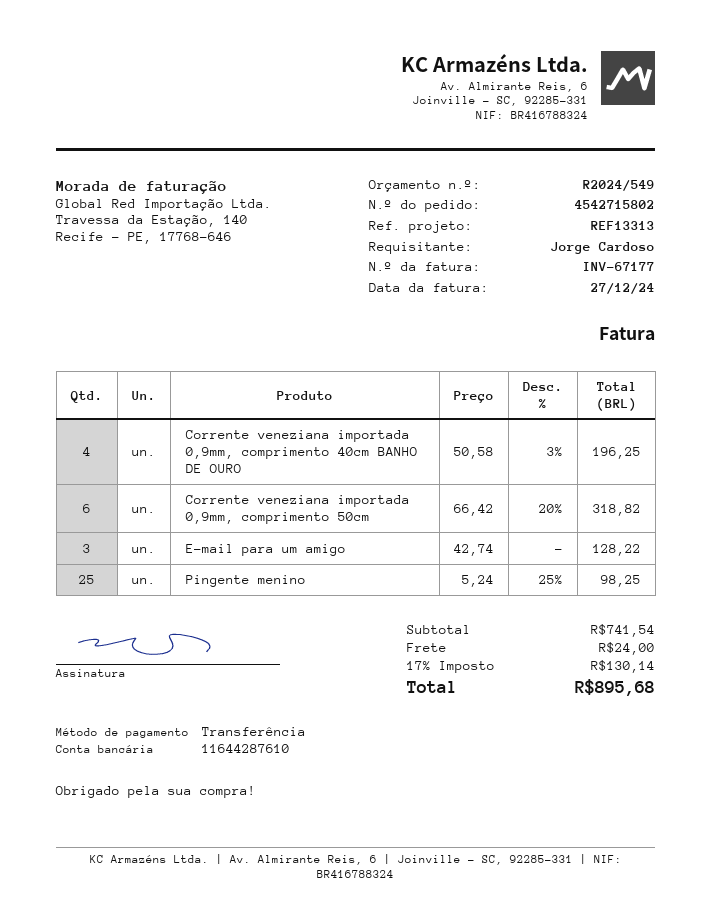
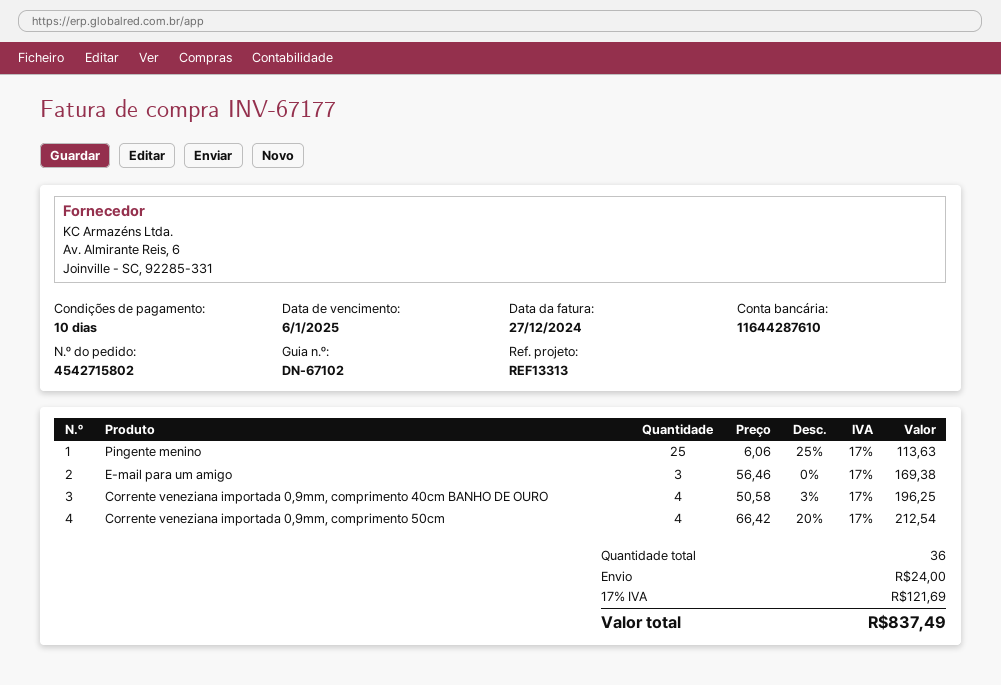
Corrente veneziana importada 0,9mm, comprimento 50cm: 6 x 66.42 - 20% = 318.82 -> 4 x 66.42 - 20% = 212.54
E-mail para um amigo: 3 x 42.74 = 128.22 -> 3 x 56.46 = 169.38
Pingente menino: 25 x 5.24 - 25% = 98.25 -> 25 x 6.06 - 25% = 113.63
tax: 17% = 130.14 -> 17% = 121.69
total: 895.68 -> 837.49

